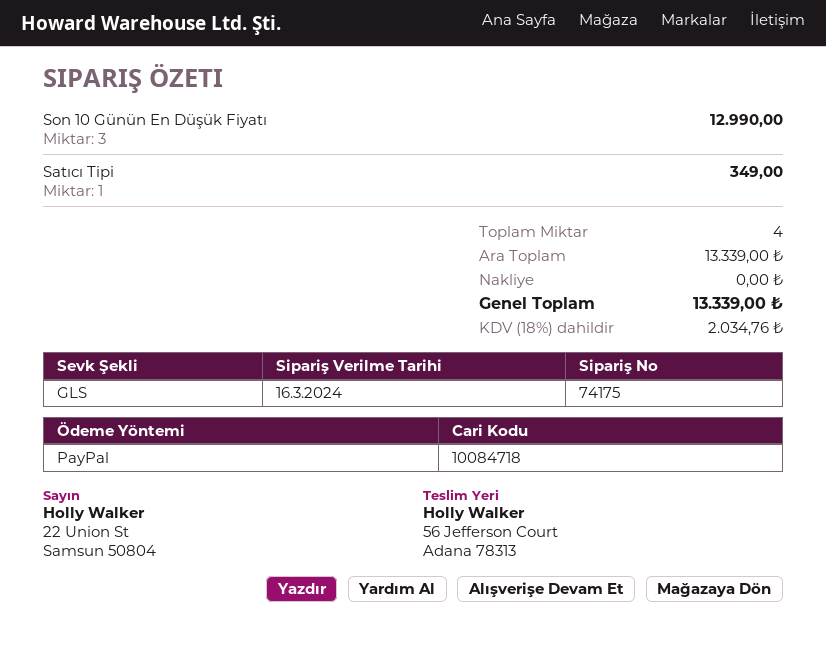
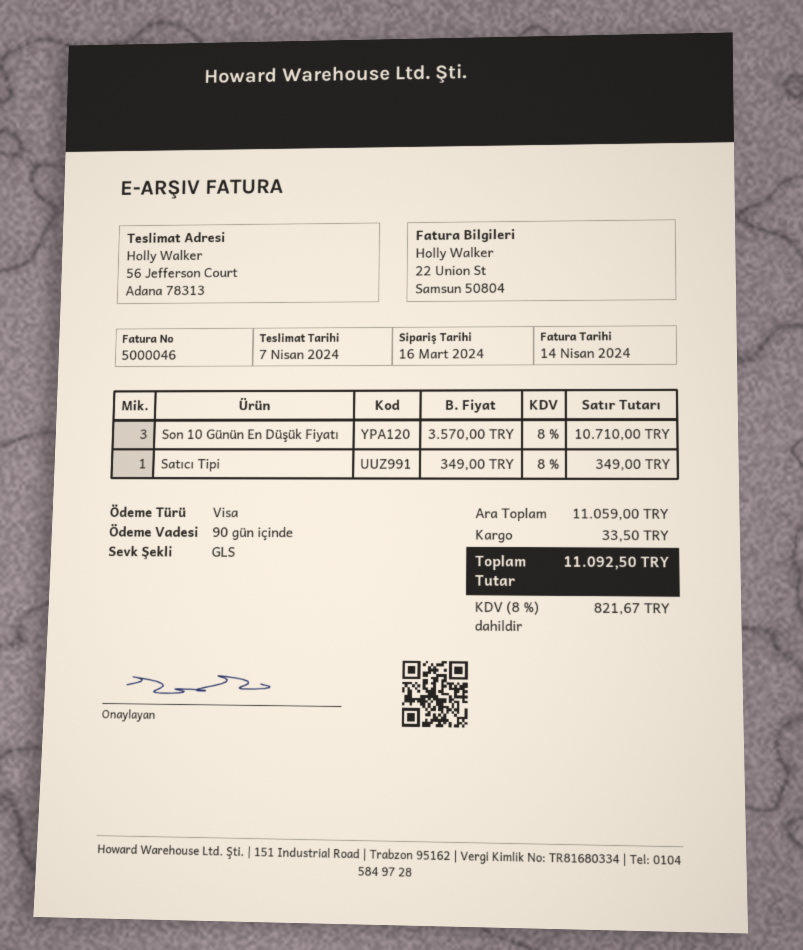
payment method: PayPal -> Visa
Son 10 Günün En Düşük Fiyatı: 3 for 12990.00 -> 3 for 10710.00
subtotal: 13339.00 -> 11059.00
shipping: 0.00 -> 33.50
tax: 18% = 2034.76 -> 8% = 821.67
total: 13339.00 -> 11092.50

